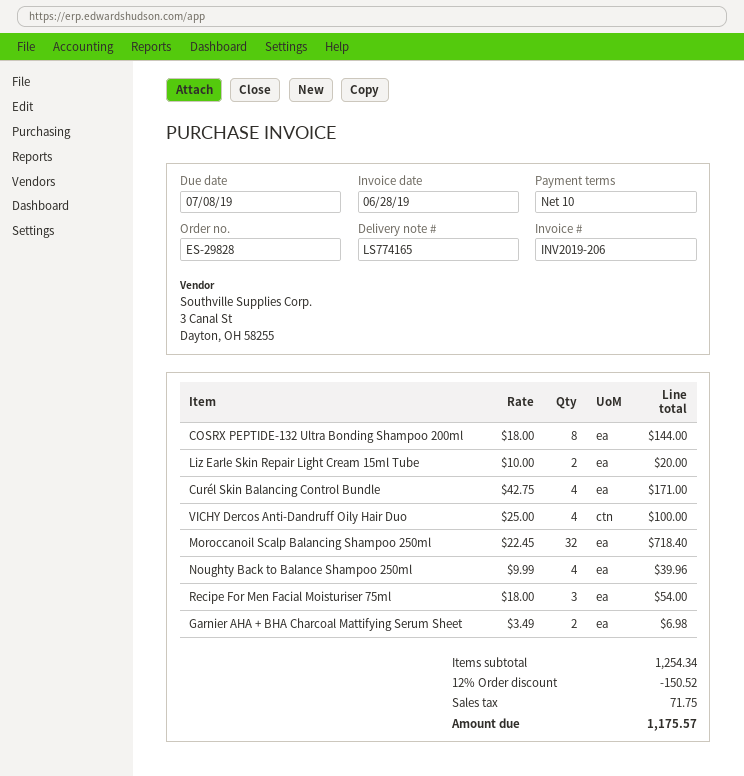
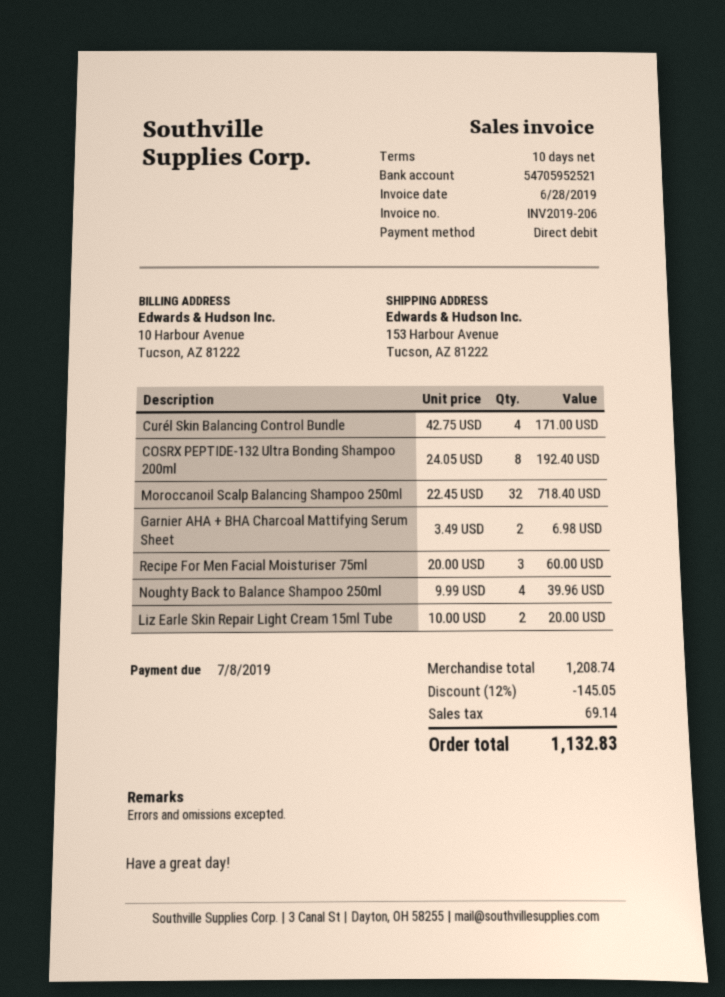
COSRX PEPTIDE-132 Ultra Bonding Shampoo 200ml: 8 x 18.00 = 144.00 -> 8 x 24.05 = 192.40
VICHY Dercos Anti-Dandruff Oily Hair Duo: 4 x 25.00 = 100.00 -> none
Recipe For Men Facial Moisturiser 75ml: 3 x 18.00 = 54.00 -> 3 x 20.00 = 60.00
subtotal: 1254.34 -> 1208.74
discount: 12% = 150.52 -> 12% = 145.05
tax: 71.75 -> 69.14
total: 1175.57 -> 1132.83

